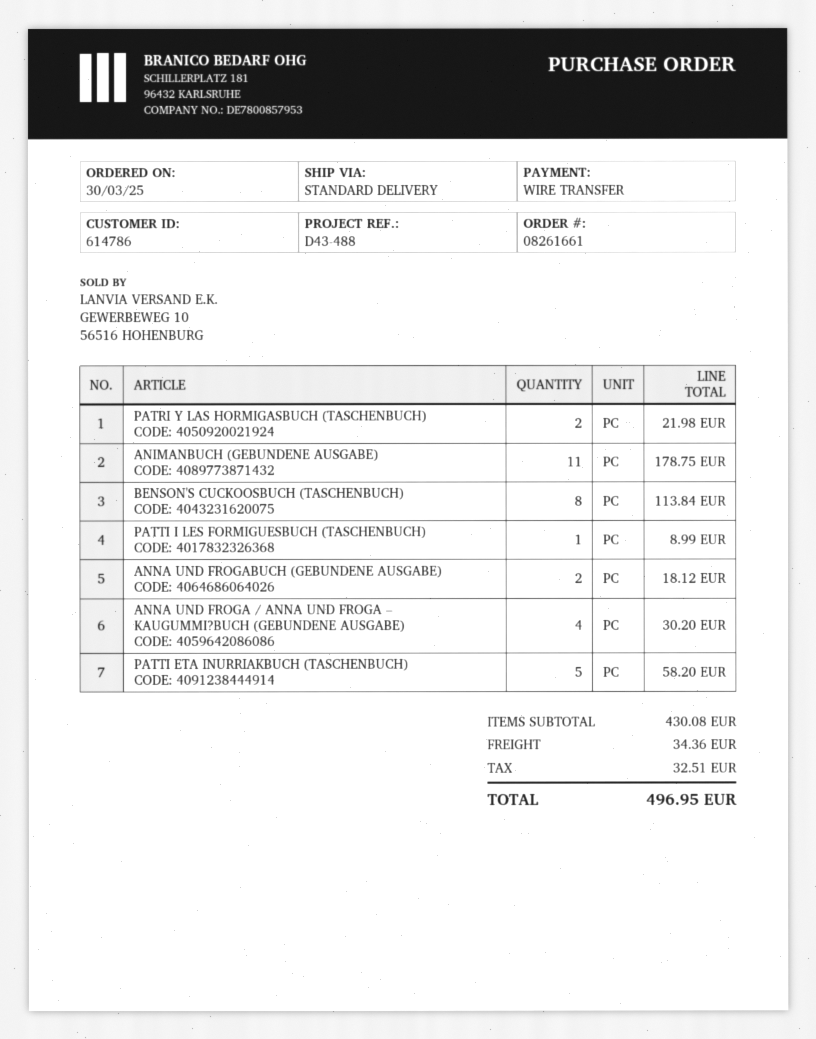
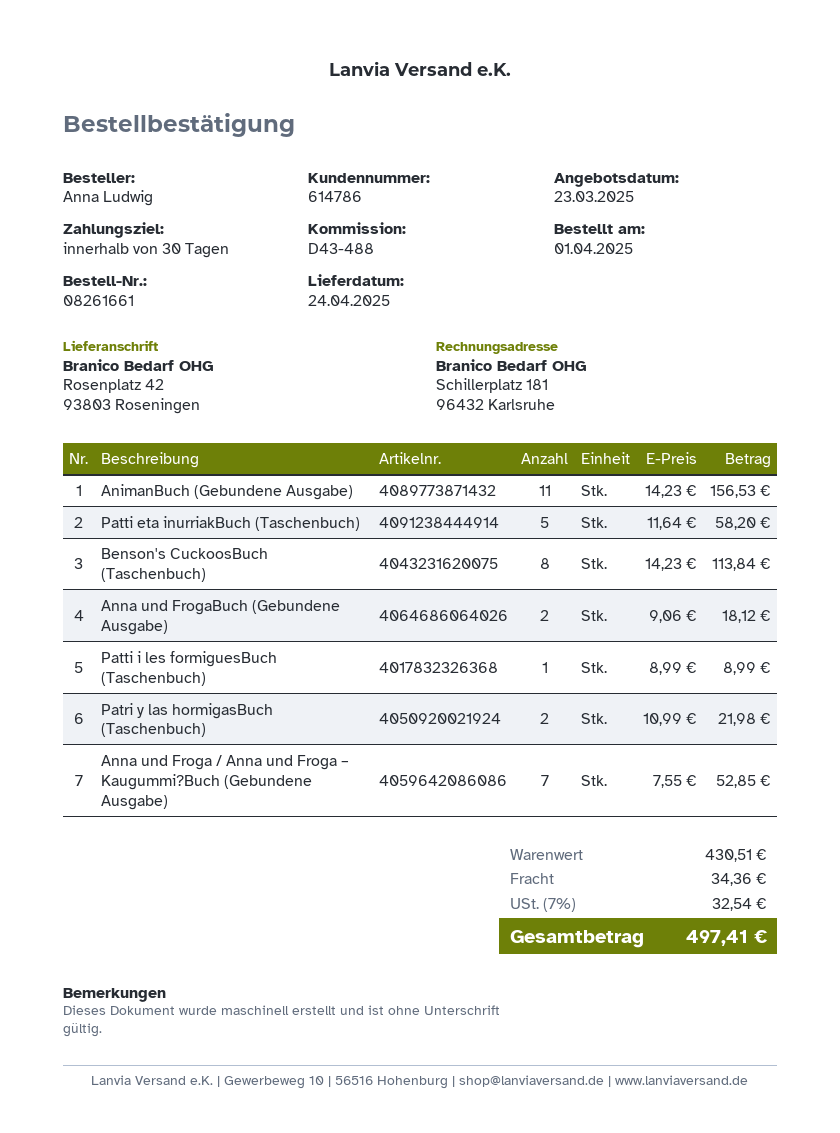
order date: 2025-03-30 -> 2025-04-01
ANIMANBUCH (GEBUNDENE AUSGABE): 11 for 178.75 -> 11 for 156.53
ANNA UND FROGA / ANNA UND FROGA – KAUGUMMI?BUCH (GEBUNDENE AUSGABE): 4 for 30.20 -> 7 for 52.85
subtotal: 430.08 -> 430.51
tax: 32.51 -> 32.54
total: 496.95 -> 497.41

